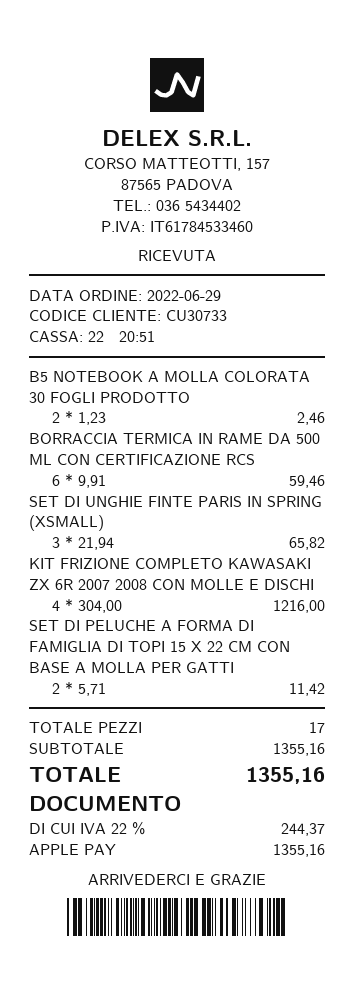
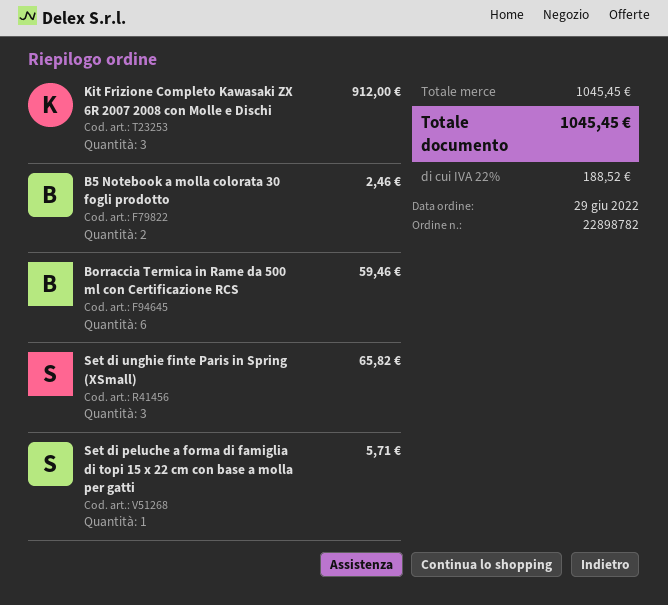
KIT FRIZIONE COMPLETO KAWASAKI ZX 6R 2007 2008 CON MOLLE E DISCHI: 4 for 1216.00 -> 3 for 912.00
SET DI PELUCHE A FORMA DI FAMIGLIA DI TOPI 15 X 22 CM CON BASE A MOLLA PER GATTI: 2 for 11.42 -> 1 for 5.71
subtotal: 1355.16 -> 1045.45
tax: 22% = 244.37 -> 22% = 188.52
total: 1355.16 -> 1045.45

